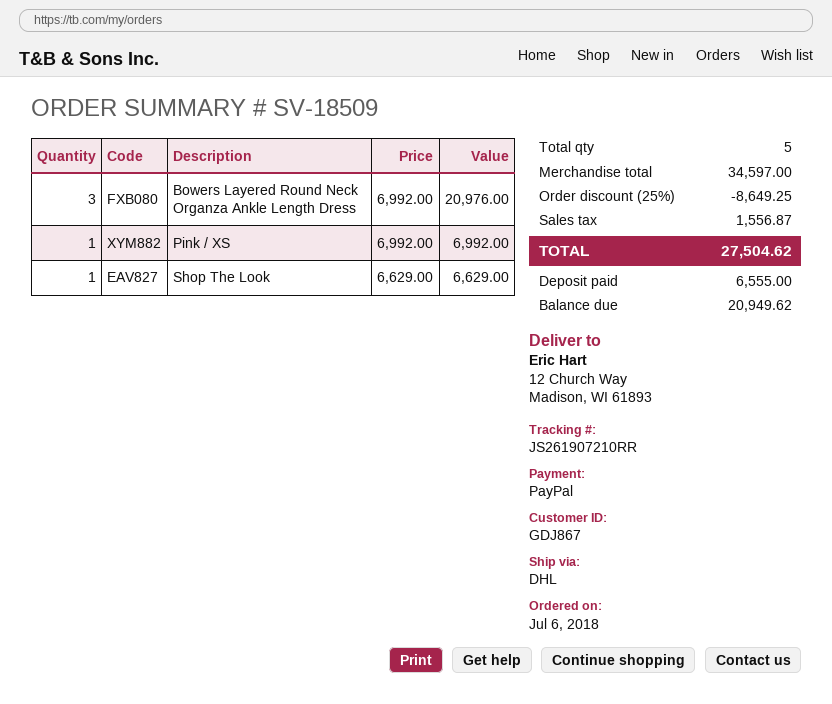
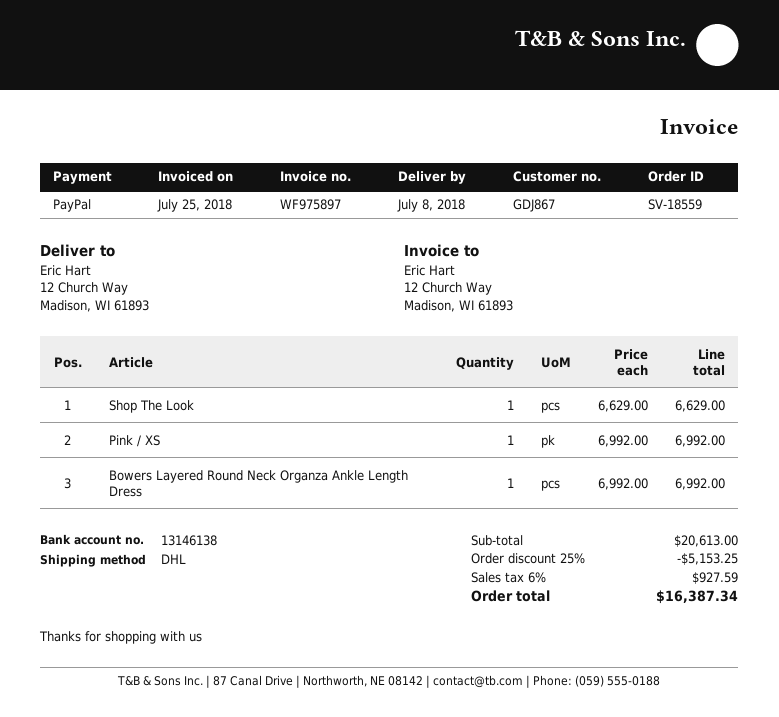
order number: SV-18509 -> SV-18559
Bowers Layered Round Neck Organza Ankle Length Dress: 3 x 6992.00 = 20976.00 -> 1 x 6992.00 = 6992.00
subtotal: 34597.00 -> 20613.00
discount: 25% = 8649.25 -> 25% = 5153.25
tax: 1556.87 -> 927.59
total: 27504.62 -> 16387.34

